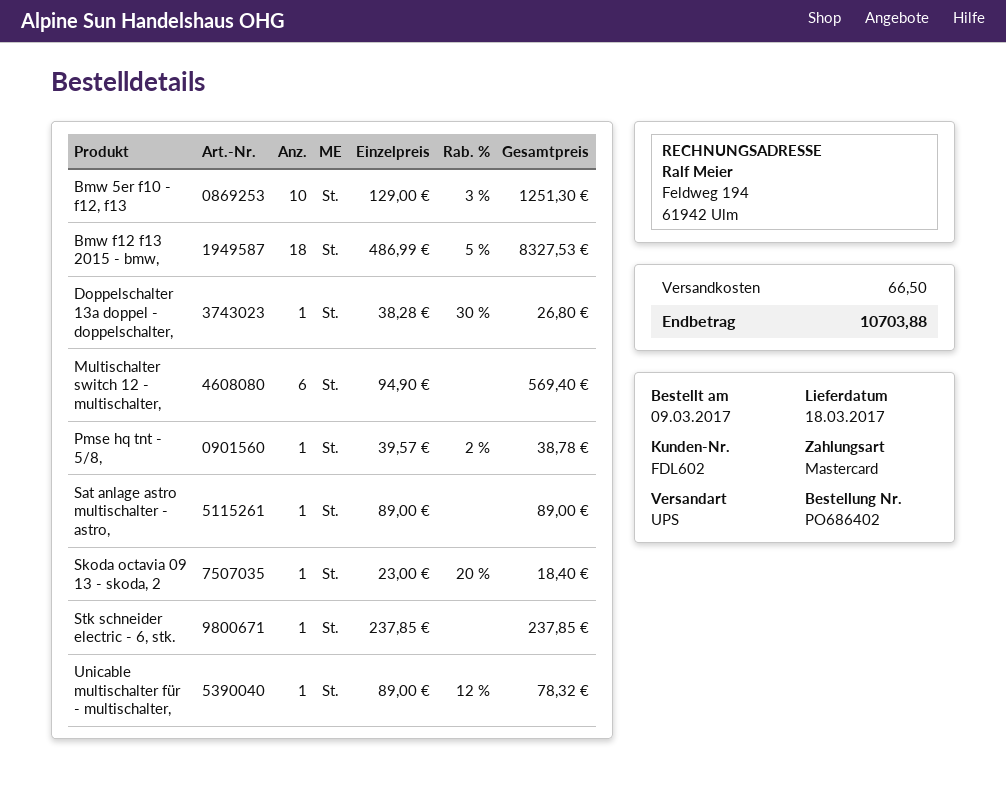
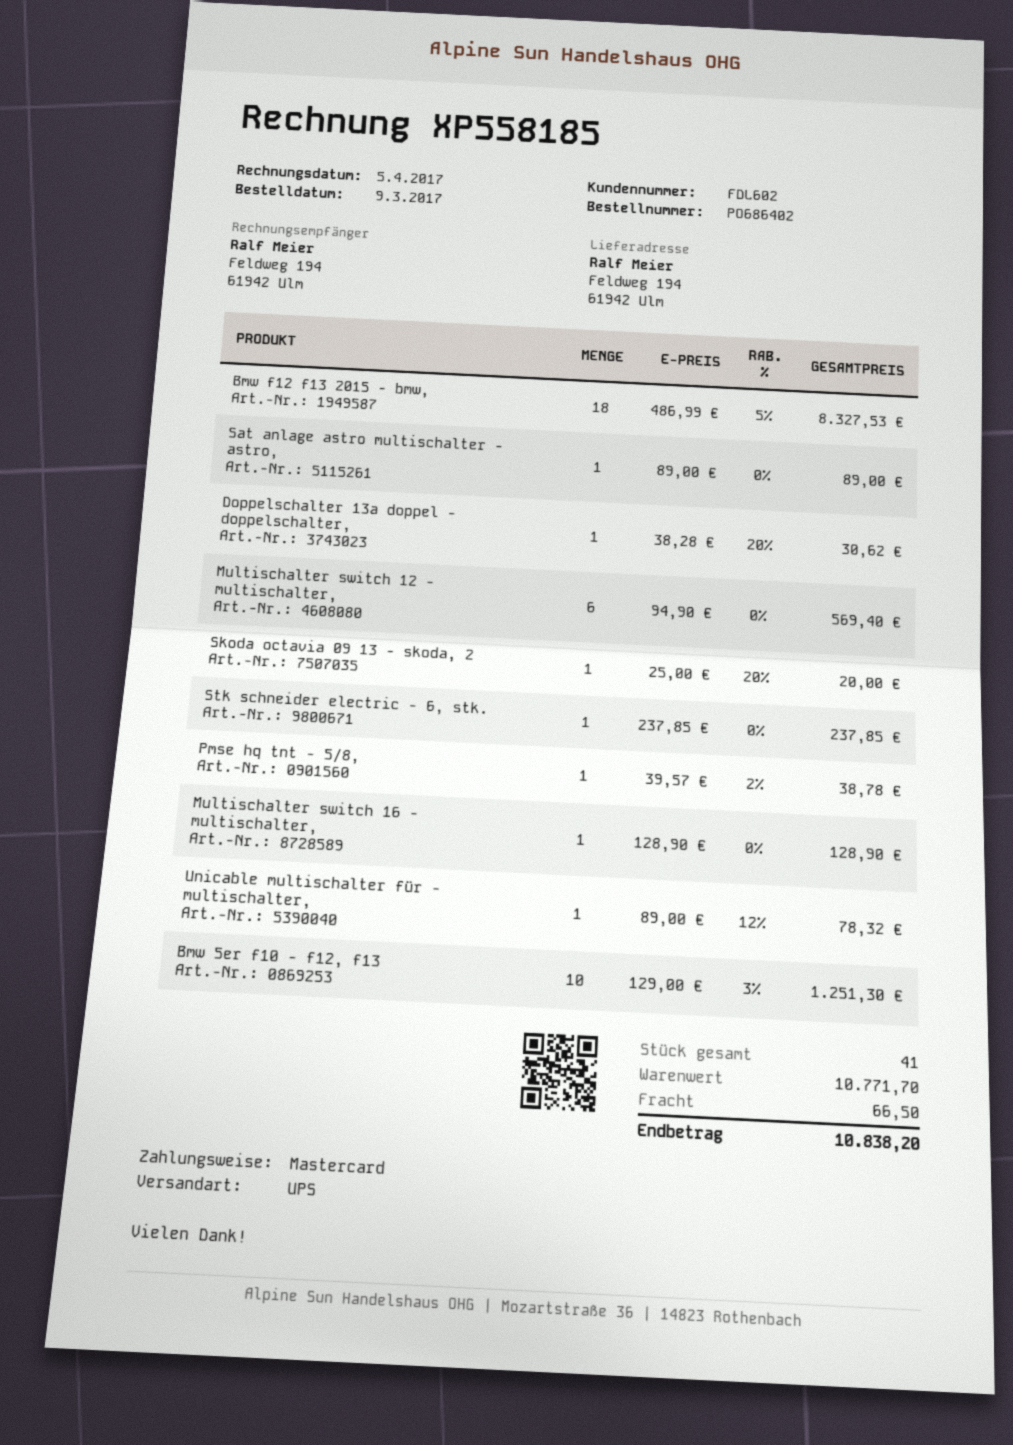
Doppelschalter 13a doppel - doppelschalter,: 1 x 38.28 - 30% = 26.80 -> 1 x 38.28 - 20% = 30.62
Skoda octavia 09 13 - skoda, 2: 1 x 23.00 - 20% = 18.40 -> 1 x 25.00 - 20% = 20.00
Multischalter switch 16 - multischalter,: none -> 1 x 128.90 = 128.90
total: 10703.88 -> 10838.20

